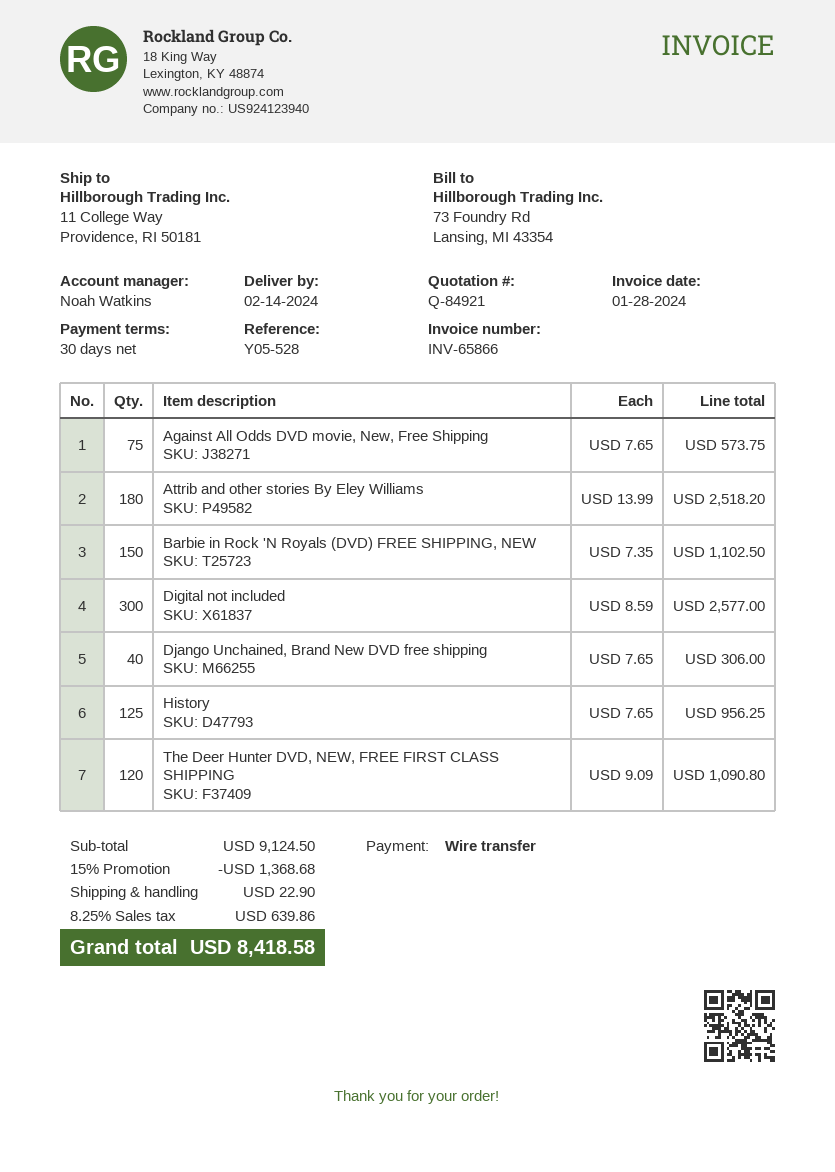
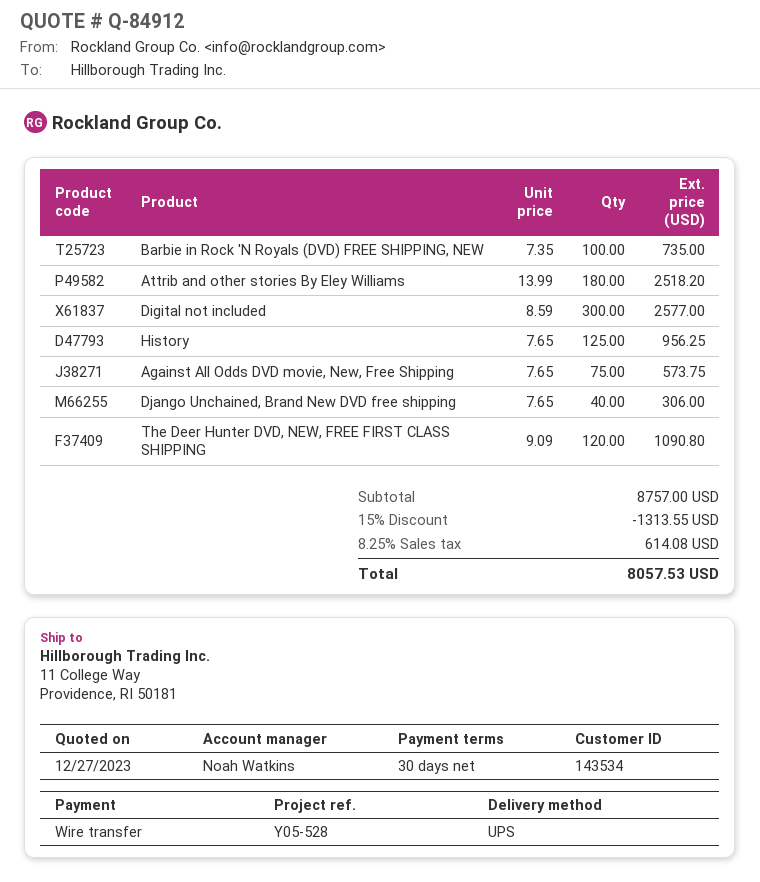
quote number: Q-84921 -> Q-84912
Barbie in Rock 'N Royals (DVD) FREE SHIPPING, NEW: 150 x 7.35 = 1102.50 -> 100 x 7.35 = 735.00
subtotal: 9124.50 -> 8757.00
discount: 15% = 1368.68 -> 15% = 1313.55
shipping: 22.90 -> none
tax: 8.25% = 639.86 -> 8.25% = 614.08
total: 8418.58 -> 8057.53

